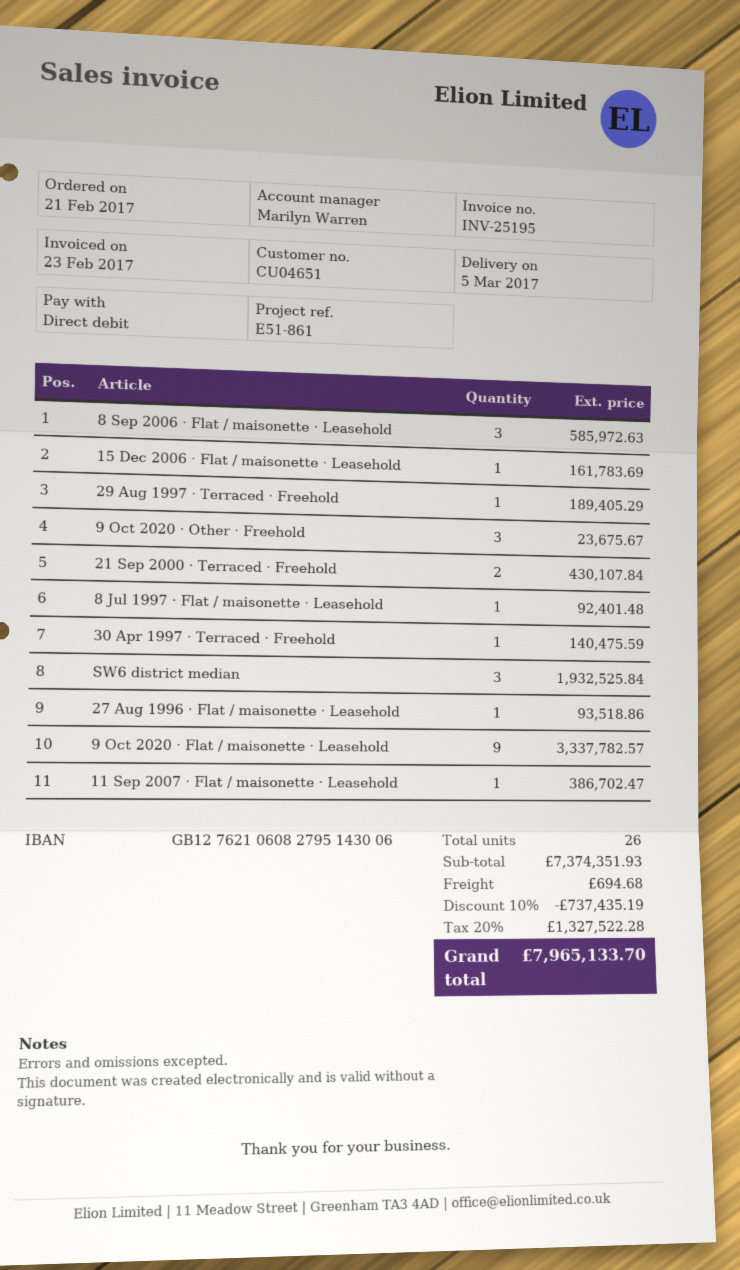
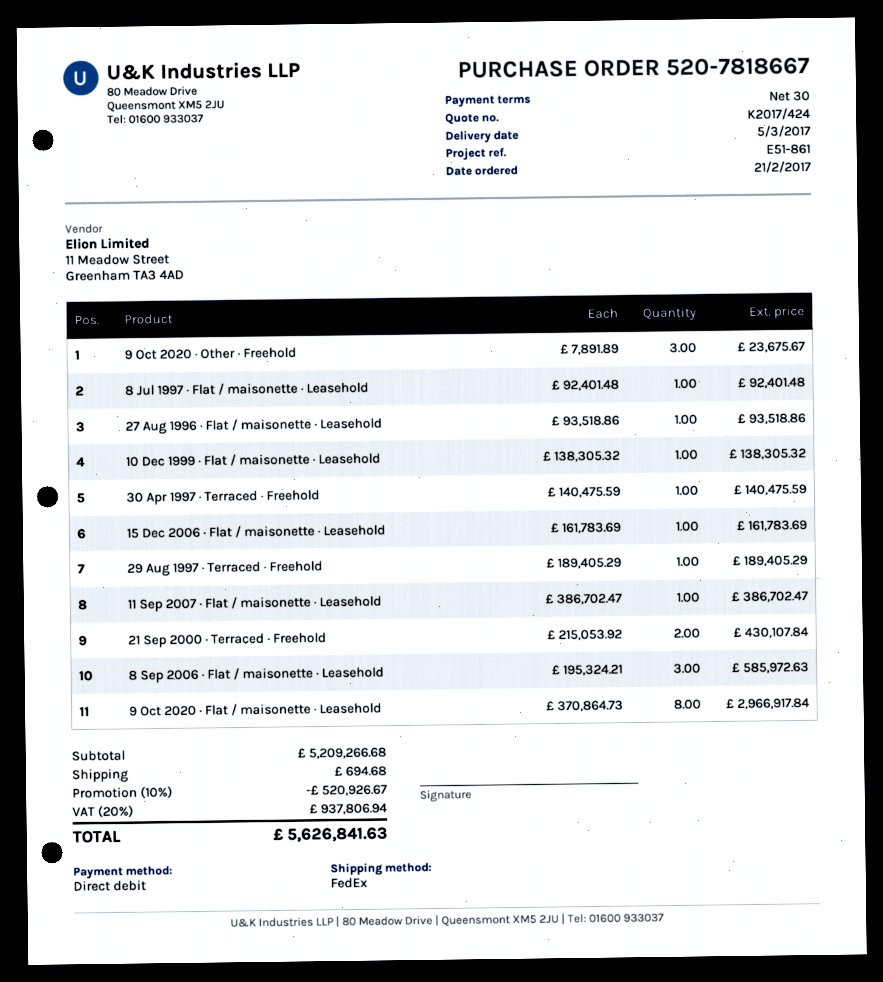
SW6 district median: 3 for 1932525.84 -> none
9 Oct 2020 · Flat / maisonette · Leasehold: 9 for 3337782.57 -> 8 for 2966917.84
10 Dec 1999 · Flat / maisonette · Leasehold: none -> 1 for 138305.32
subtotal: 7374351.93 -> 5209266.68
discount: 10% = 737435.19 -> 10% = 520926.67
tax: 20% = 1327522.28 -> 20% = 937806.94
total: 7965133.70 -> 5626841.63

